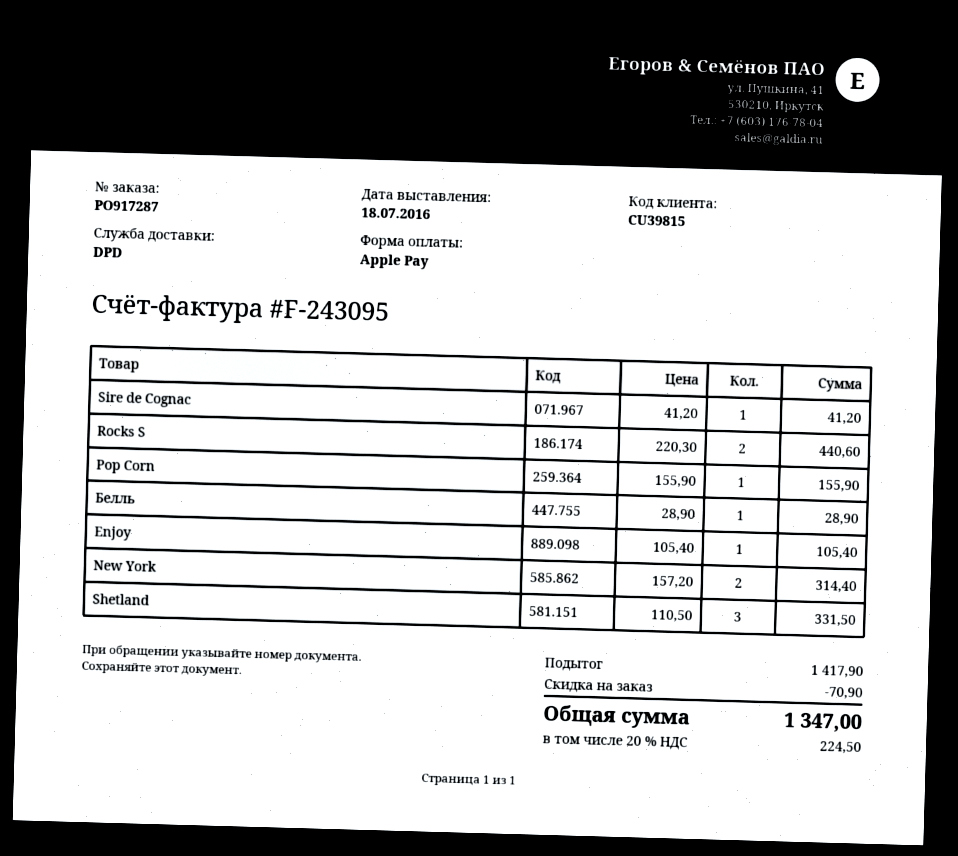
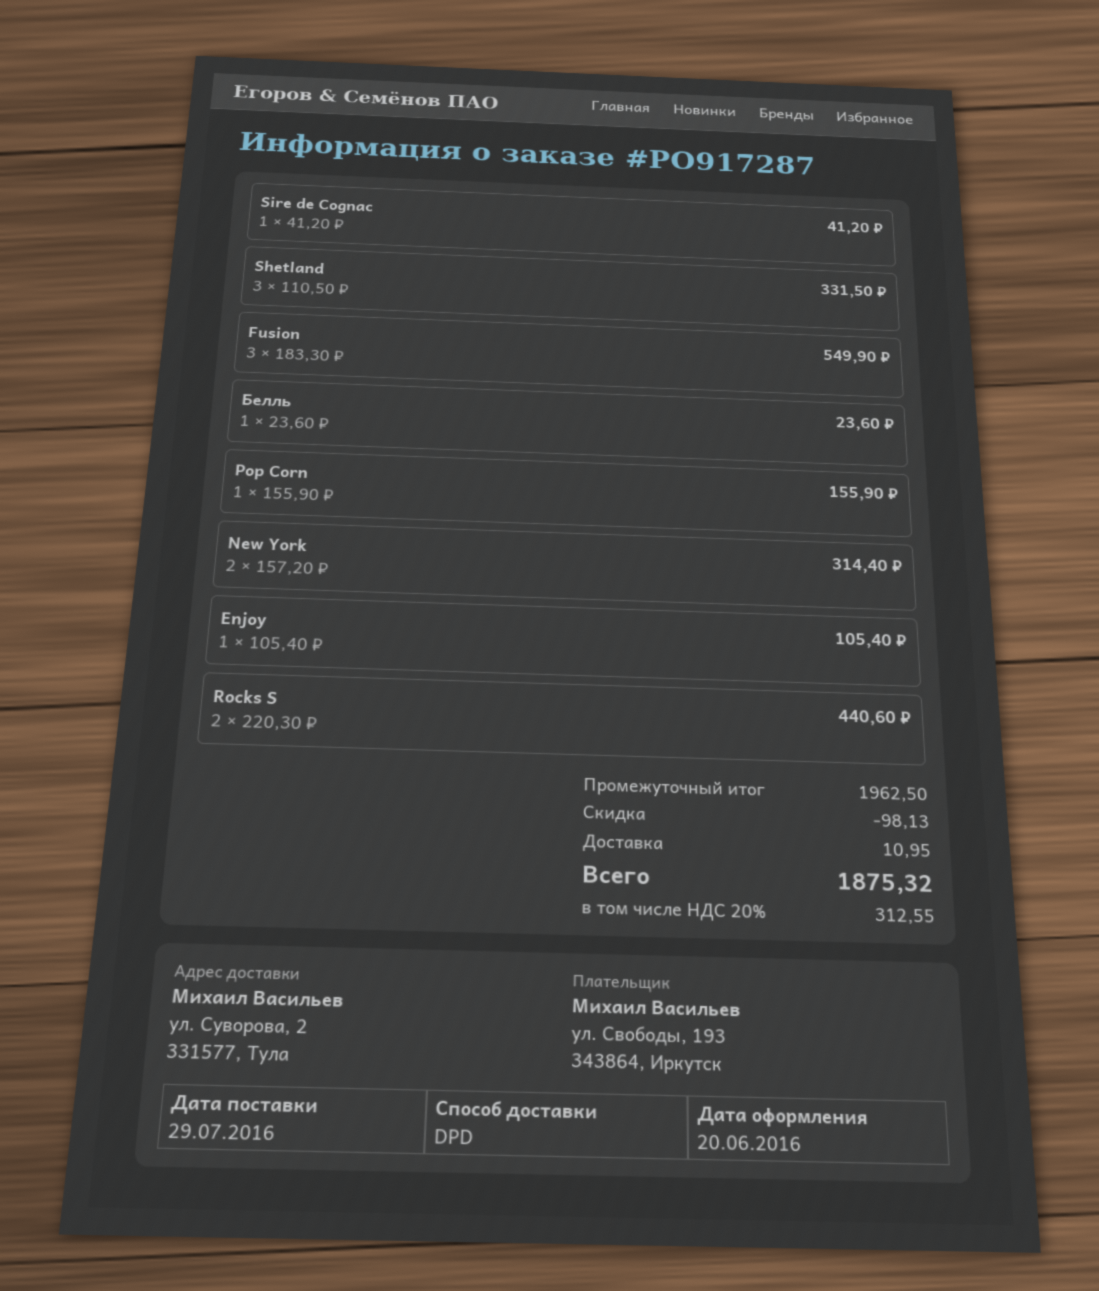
Белль: 1 x 28.90 = 28.90 -> 1 x 23.60 = 23.60
Fusion: none -> 3 x 183.30 = 549.90
subtotal: 1417.90 -> 1962.50
discount: 70.90 -> 98.13
shipping: none -> 10.95
tax: 20% = 224.50 -> 20% = 312.55
total: 1347.00 -> 1875.32

